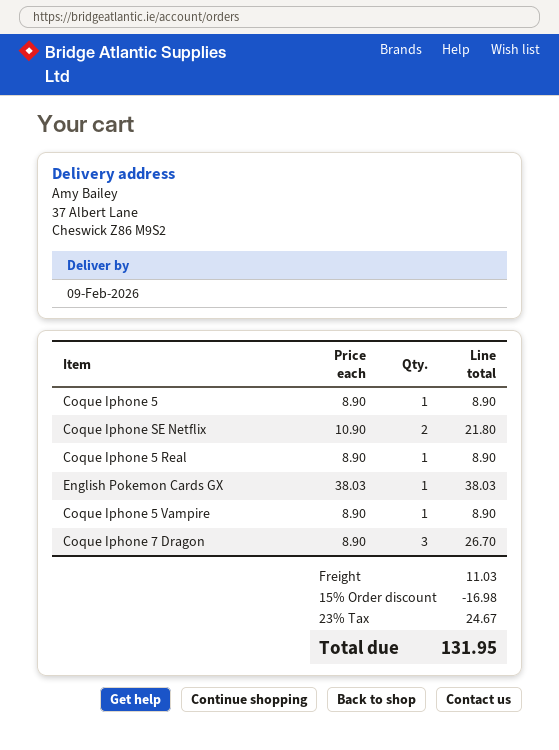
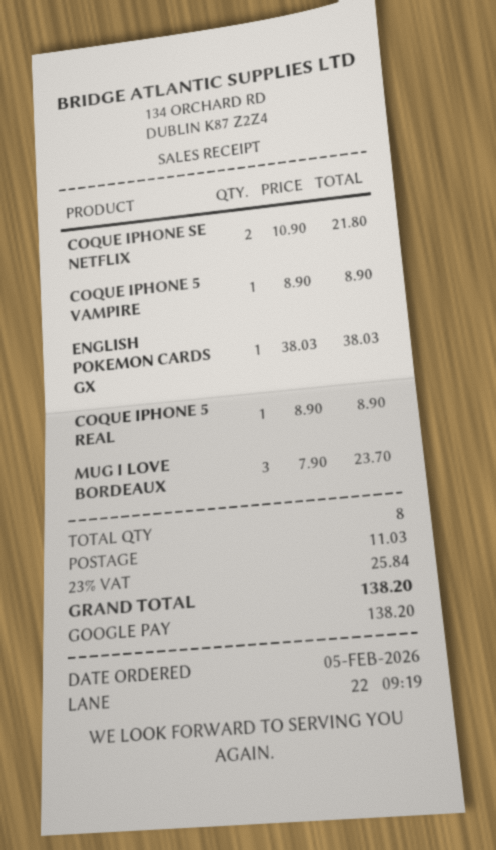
Coque Iphone 5: 1 x 8.90 = 8.90 -> none
Coque Iphone 7 Dragon: 3 x 8.90 = 26.70 -> none
MUG I LOVE BORDEAUX: none -> 3 x 7.90 = 23.70
discount: 15% = 16.98 -> none
tax: 23% = 24.67 -> 23% = 25.84
total: 131.95 -> 138.20

